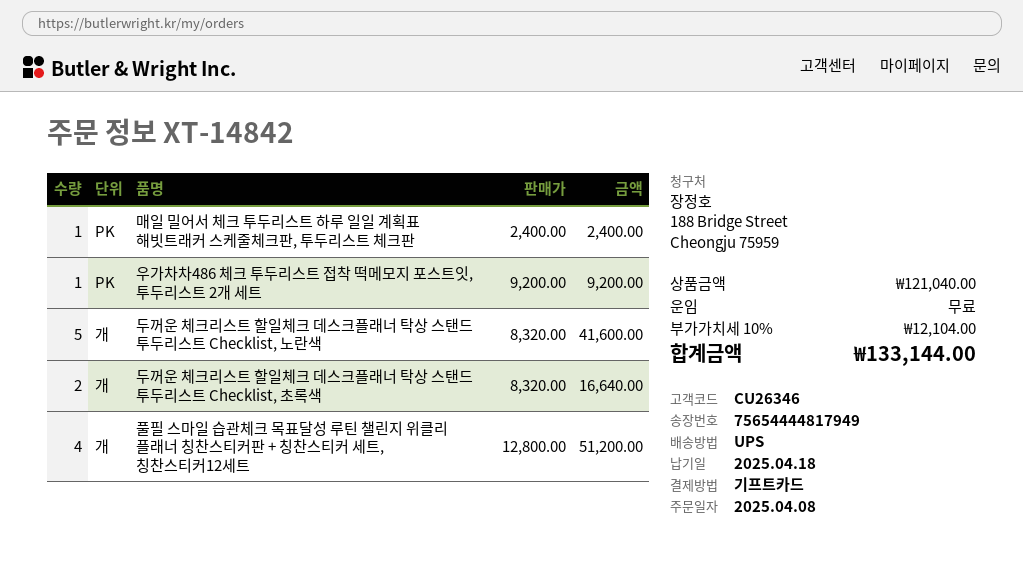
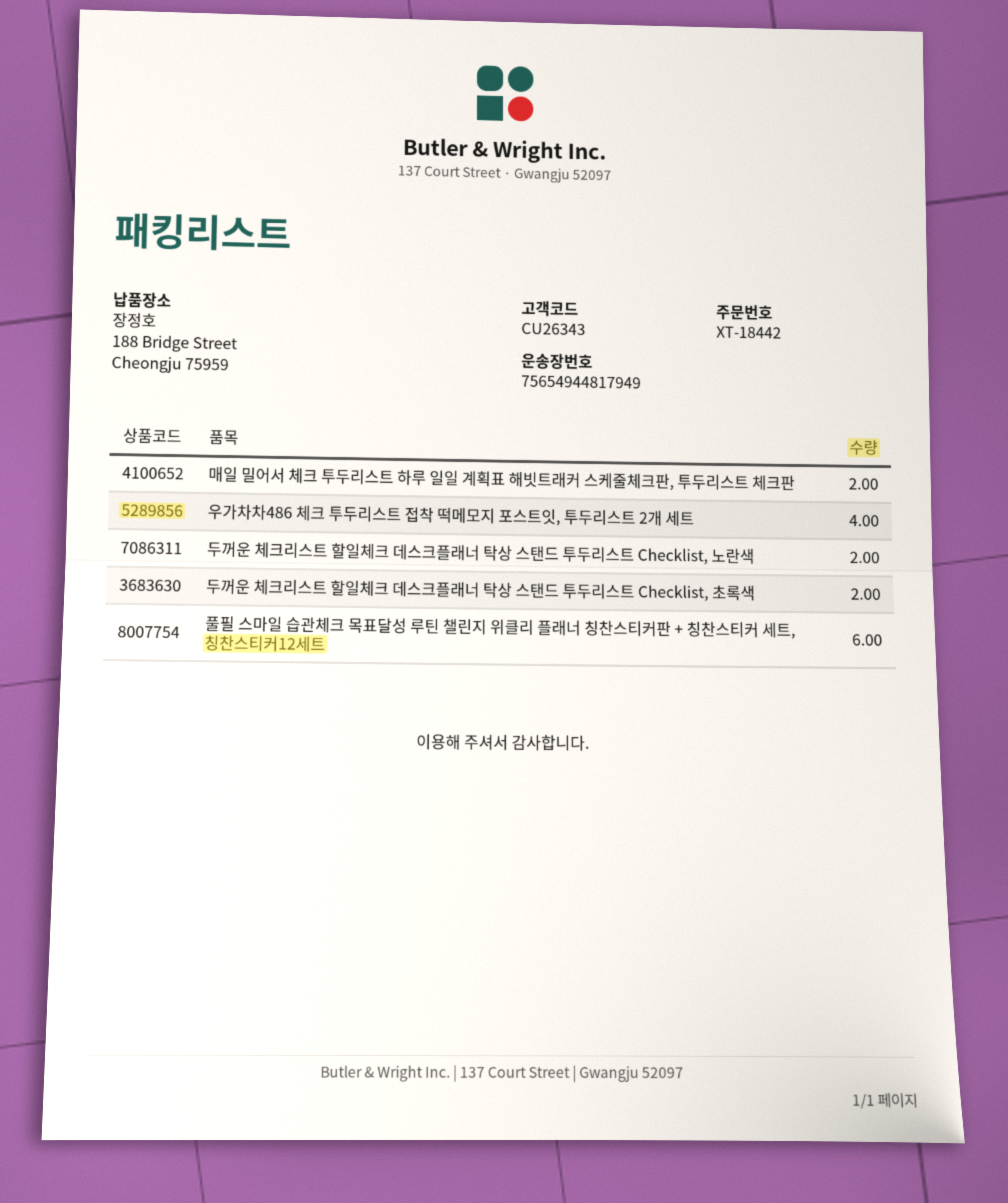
order number: XT-14842 -> XT-18442
customer number: CU26346 -> CU26343
tracking number: 75654444817949 -> 75654944817949
매일 밀어서 체크 투두리스트 하루 일일 계획표 해빗트래커 스케줄체크판, 투두리스트 체크판: 1 -> 2
우가차차486 체크 투두리스트 접착 떡메모지 포스트잇, 투두리스트 2개 세트: 1 -> 4
두꺼운 체크리스트 할일체크 데스크플래너 탁상 스탠드 투두리스트 Checklist, 노란색: 5 -> 2
풀필 스마일 습관체크 목표달성 루틴 챌린지 위클리 플래너 칭찬스티커판 + 칭찬스티커 세트, 칭찬스티커12세트: 4 -> 6

